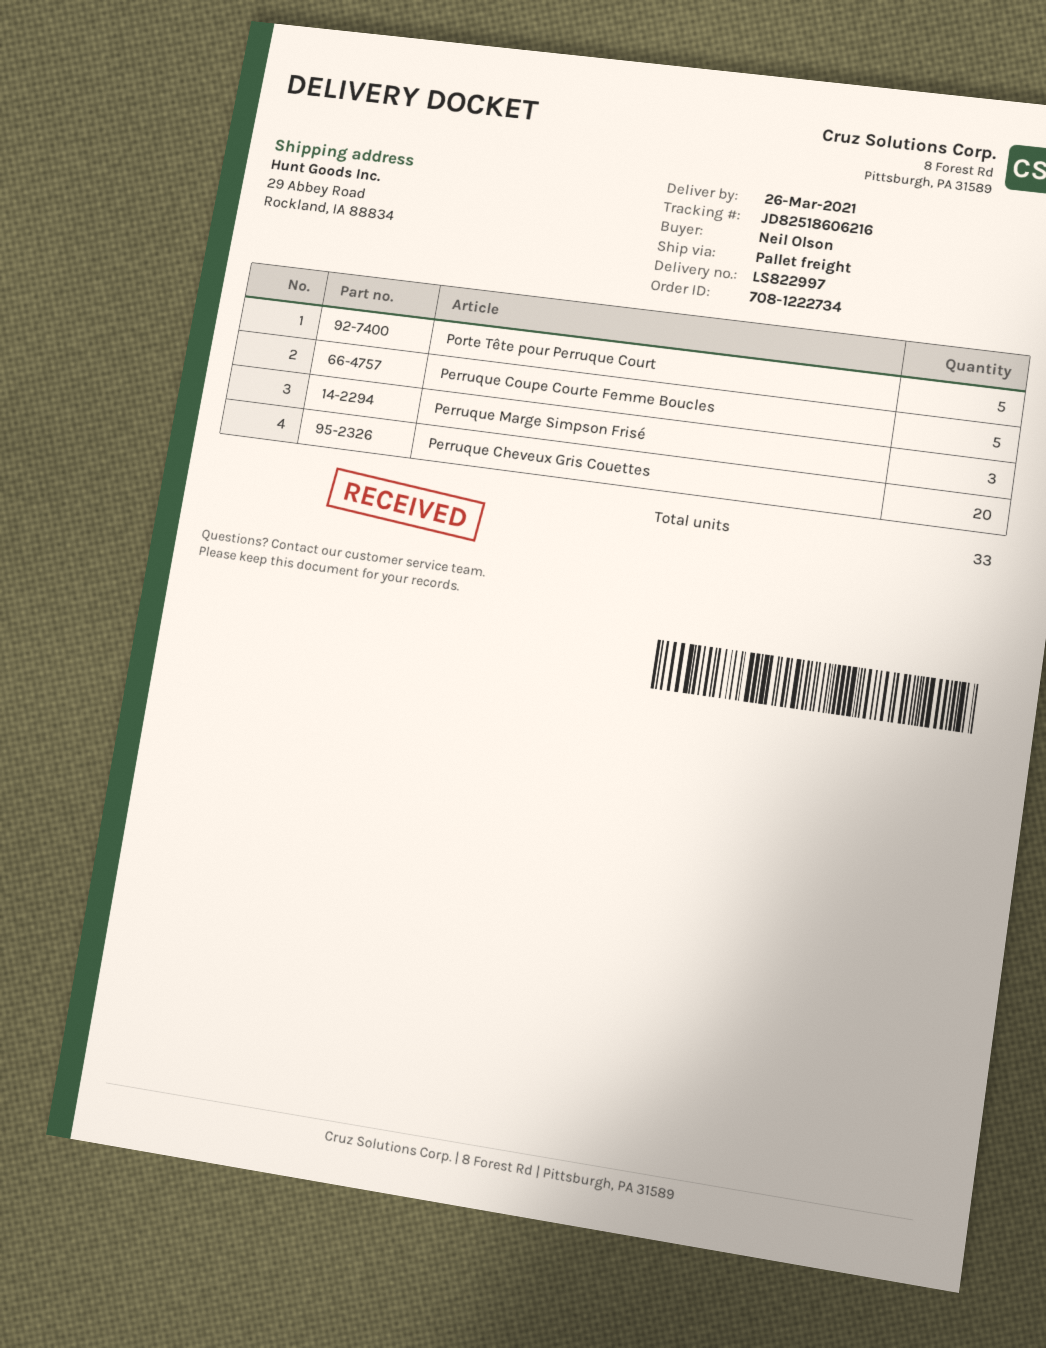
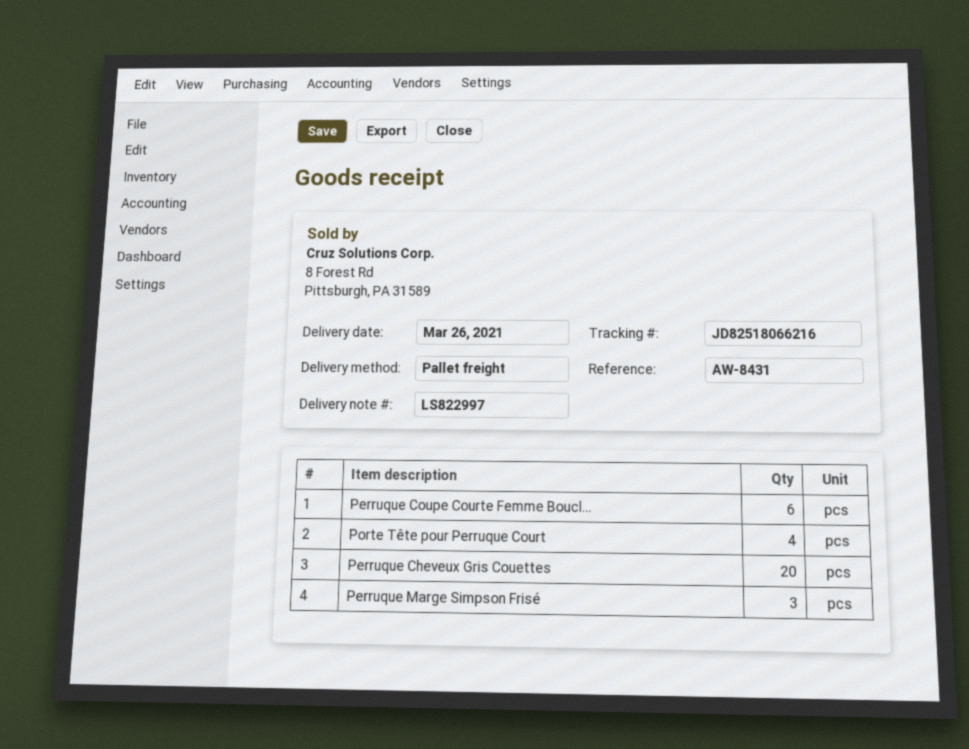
tracking number: JD82518606216 -> JD82518066216
Porte Tête pour Perruque Court: 5 -> 4
Perruque Coupe Courte Femme Boucles: 5 -> 6

